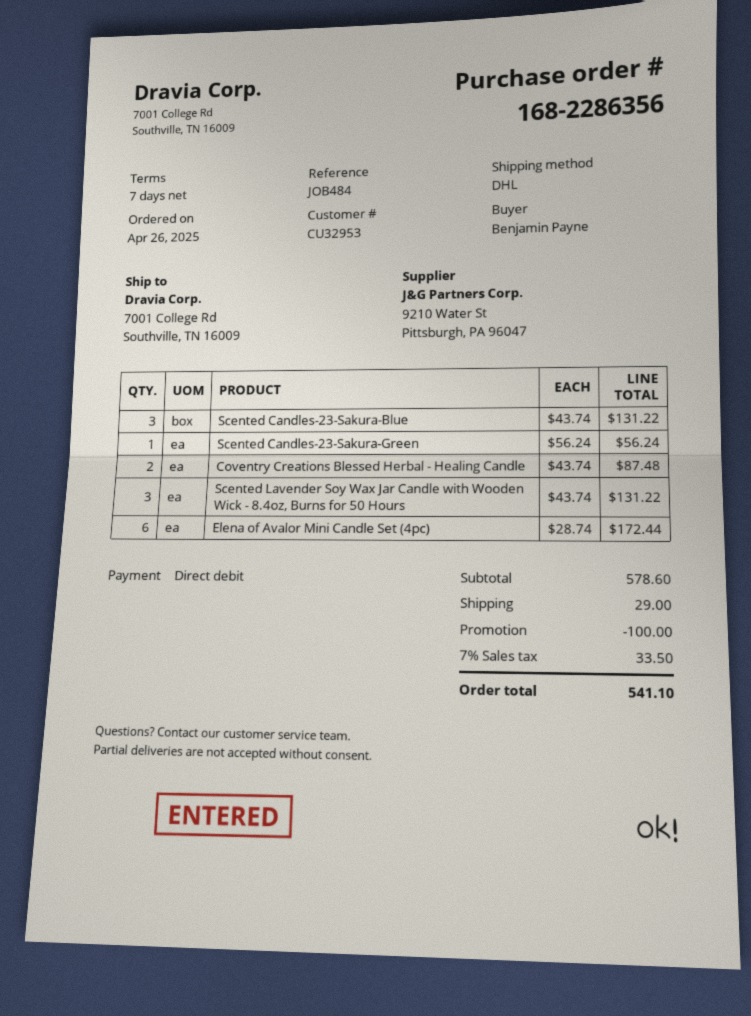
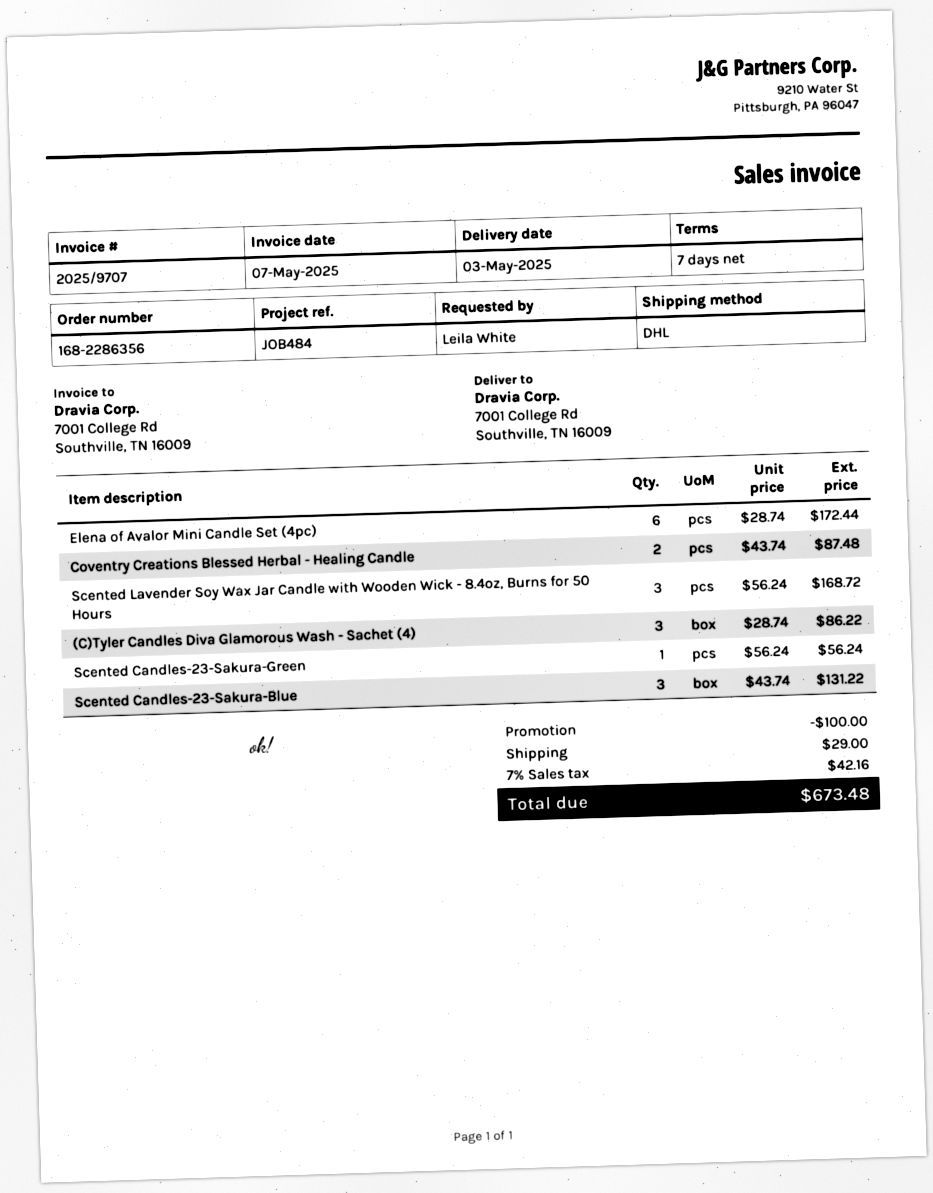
ordered by: Benjamin Payne -> Leila White
Scented Lavender Soy Wax Jar Candle with Wooden Wick - 8.4oz, Burns for 50 Hours: 3 x 43.74 = 131.22 -> 3 x 56.24 = 168.72
(C)Tyler Candles Diva Glamorous Wash - Sachet (4): none -> 3 x 28.74 = 86.22
tax: 7% = 33.50 -> 7% = 42.16
total: 541.10 -> 673.48

